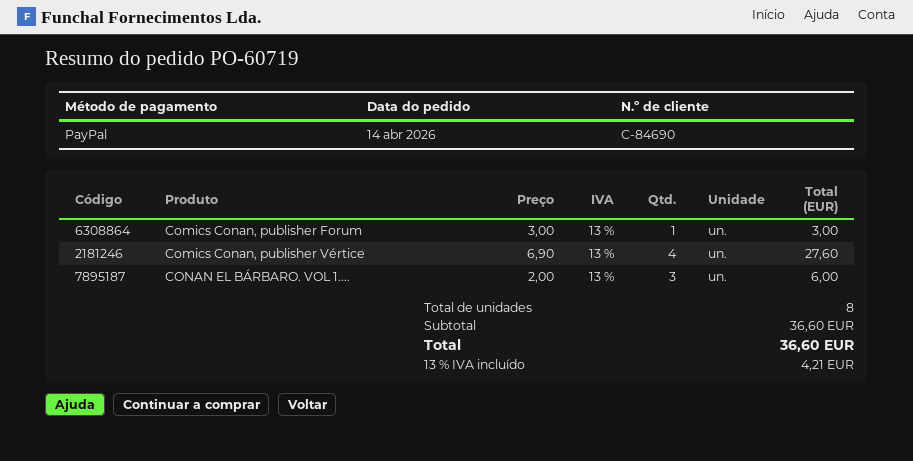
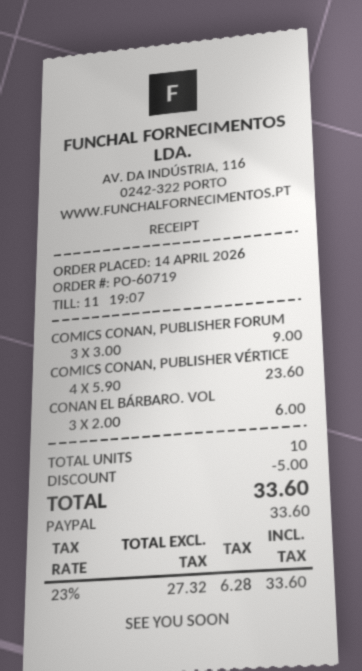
Comics Conan, publisher Forum: 1 x 3.00 = 3.00 -> 3 x 3.00 = 9.00
Comics Conan, publisher Vértice: 4 x 6.90 = 27.60 -> 4 x 5.90 = 23.60
total quantity: 8 -> 10
discount: none -> 5.00
tax: 13% = 4.21 -> 23% = 6.28
total: 36.60 -> 33.60

